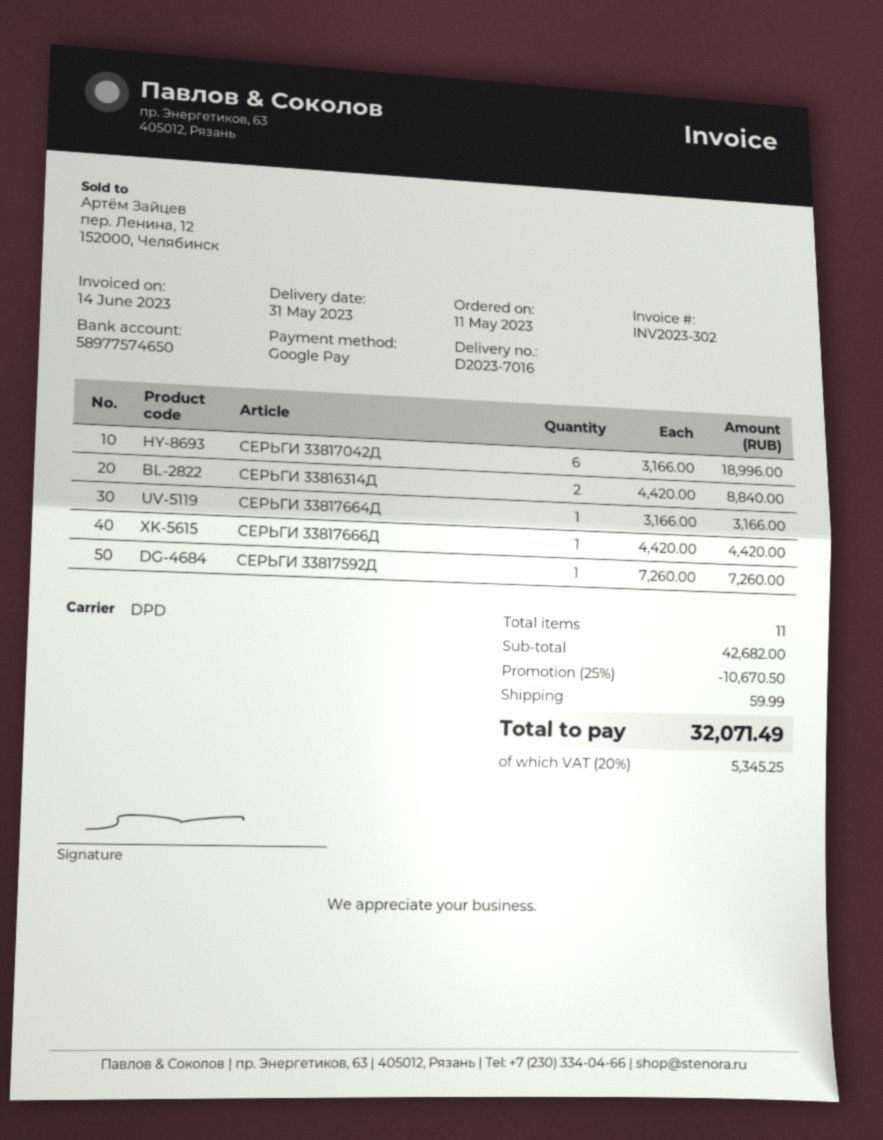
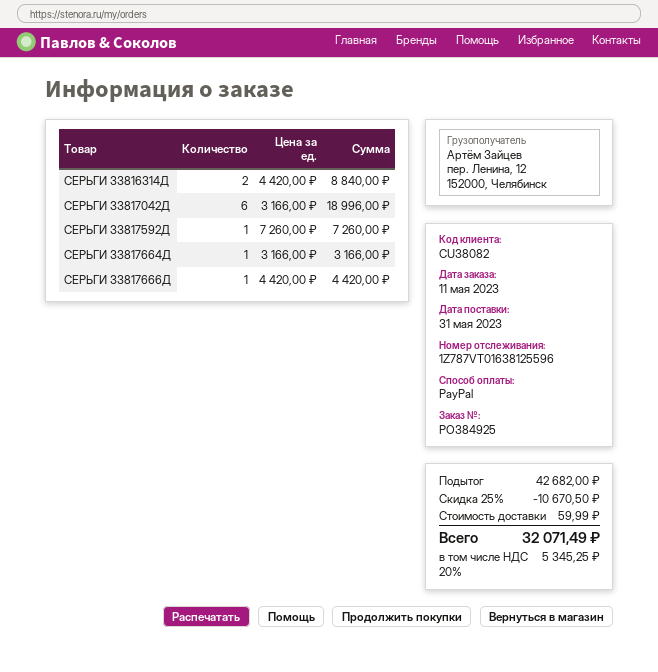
payment method: Google Pay -> PayPal

